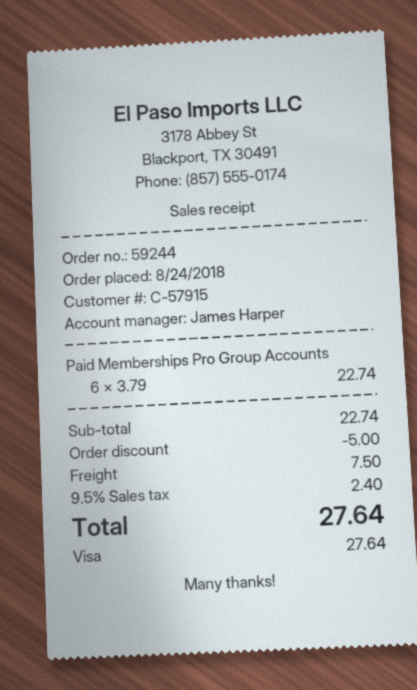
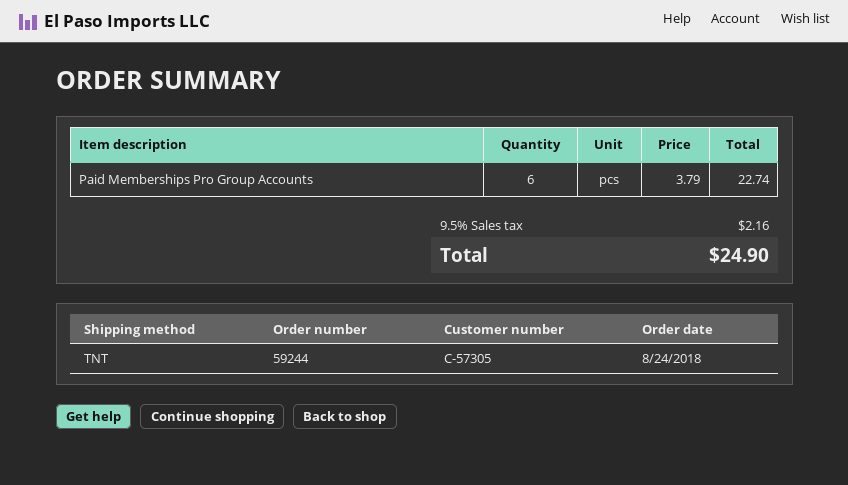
customer number: C-57915 -> C-57305
discount: 5.00 -> none
shipping: 7.50 -> none
tax: 9.5% = 2.40 -> 9.5% = 2.16
total: 27.64 -> 24.90

